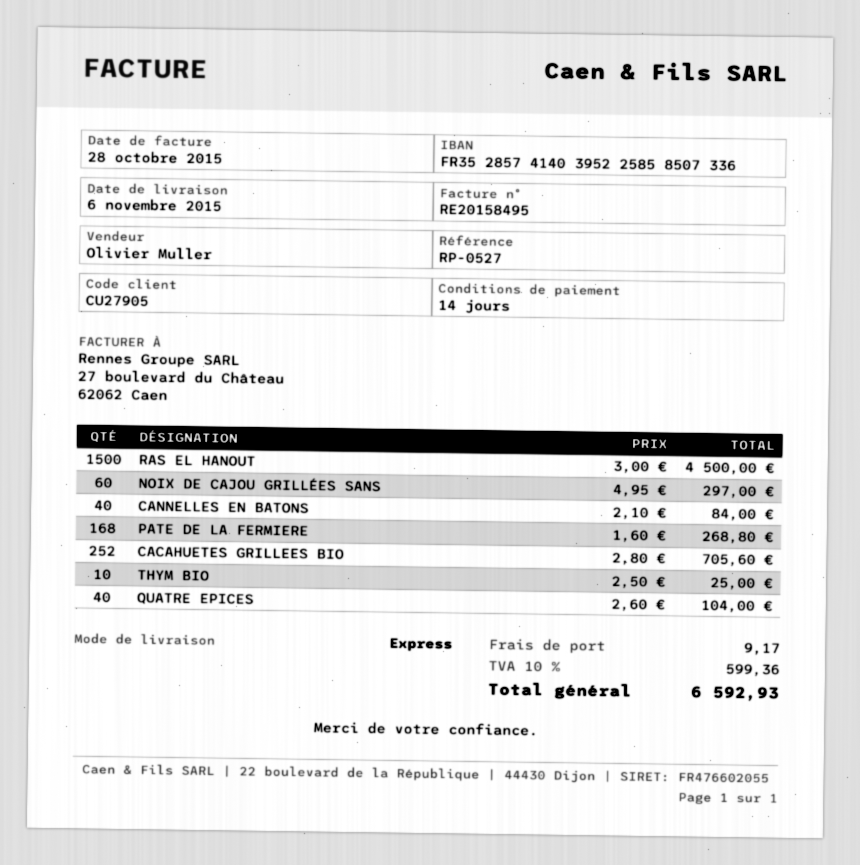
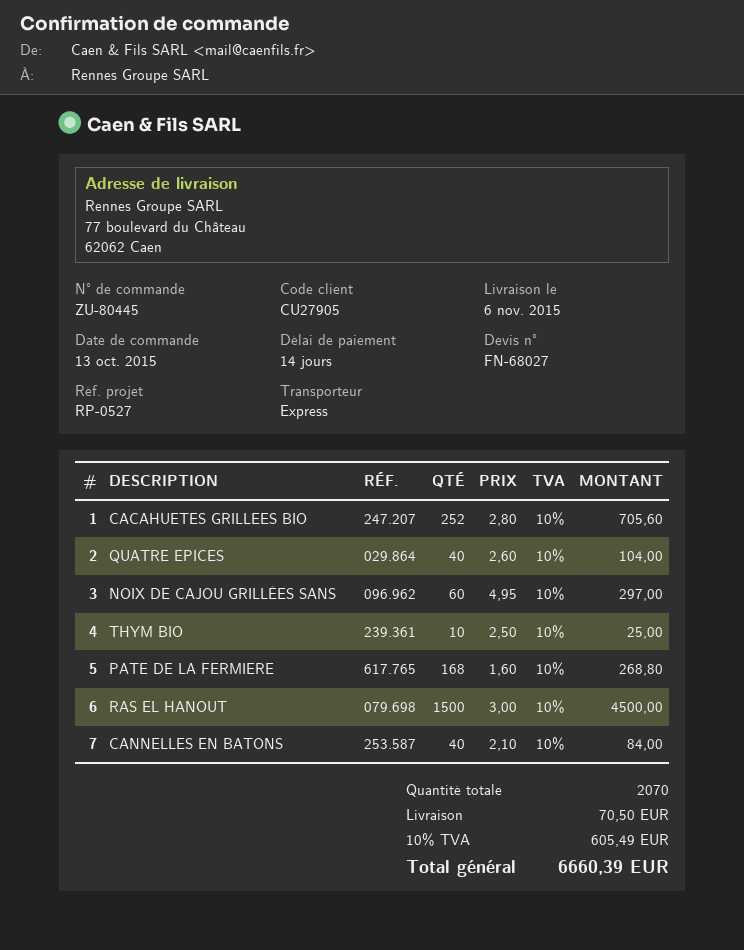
shipping: 9.17 -> 70.50
tax: 10% = 599.36 -> 10% = 605.49
total: 6592.93 -> 6660.39

